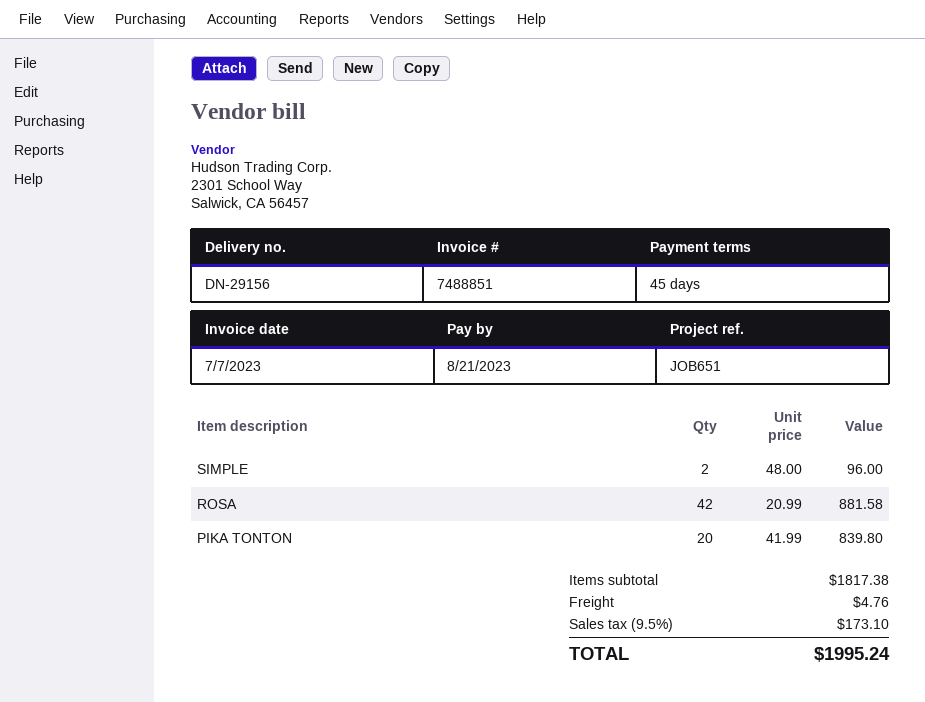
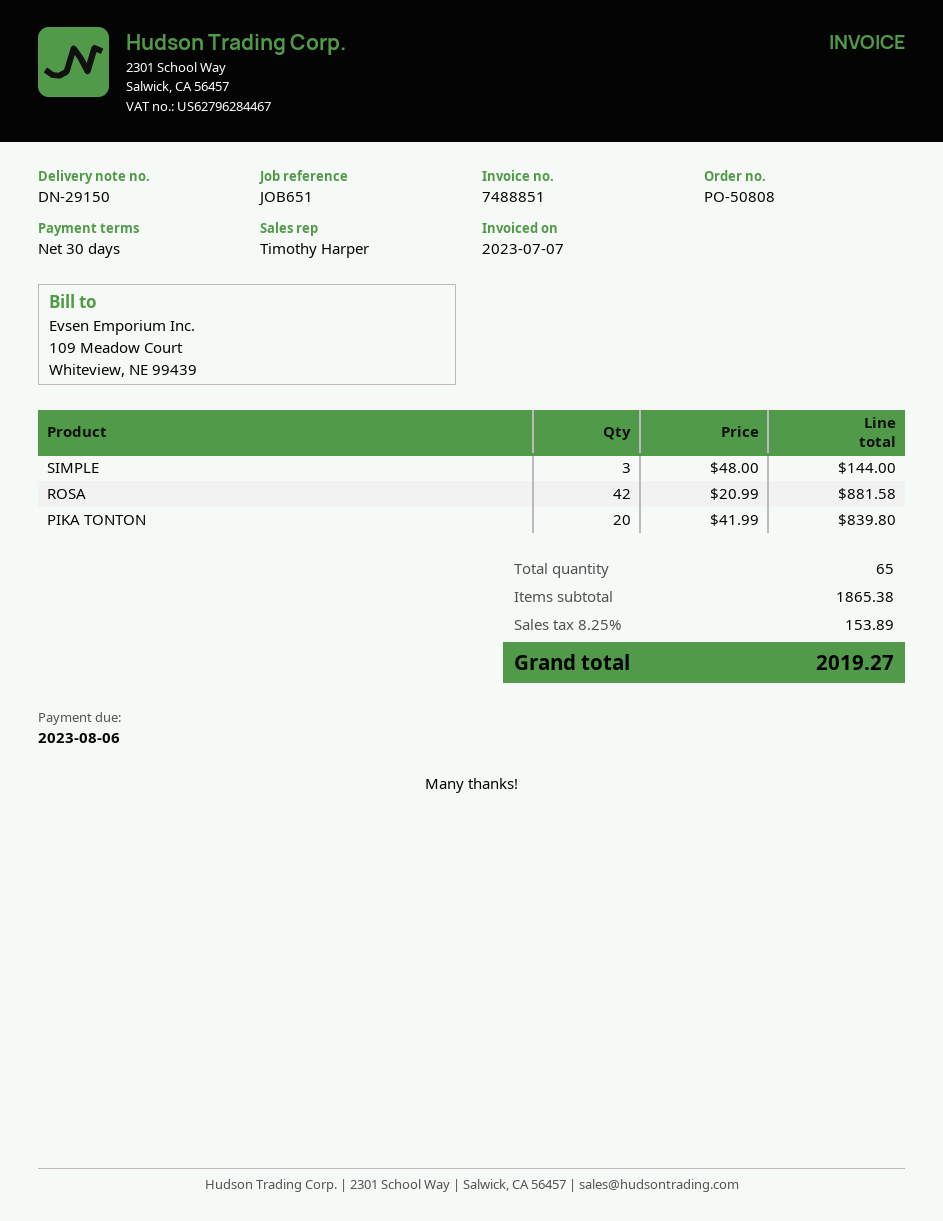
delivery note number: DN-29156 -> DN-29150
payment terms: 45 days -> 30 days
due date: 2023-08-21 -> 2023-08-06
SIMPLE: 2 x 48.00 = 96.00 -> 3 x 48.00 = 144.00
subtotal: 1817.38 -> 1865.38
shipping: 4.76 -> none
tax: 9.5% = 173.10 -> 8.25% = 153.89
total: 1995.24 -> 2019.27

